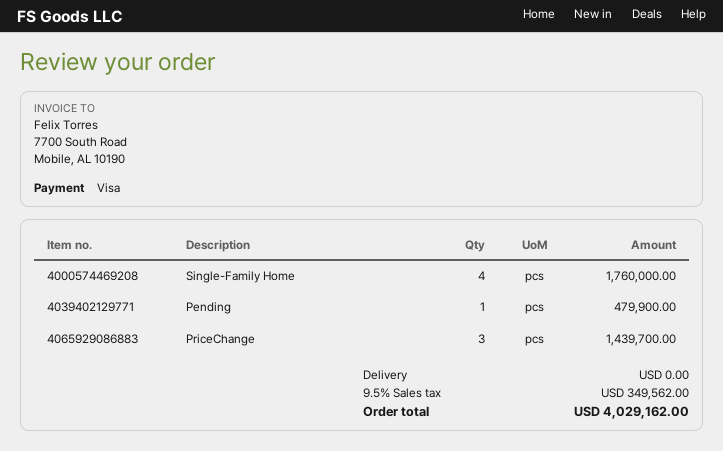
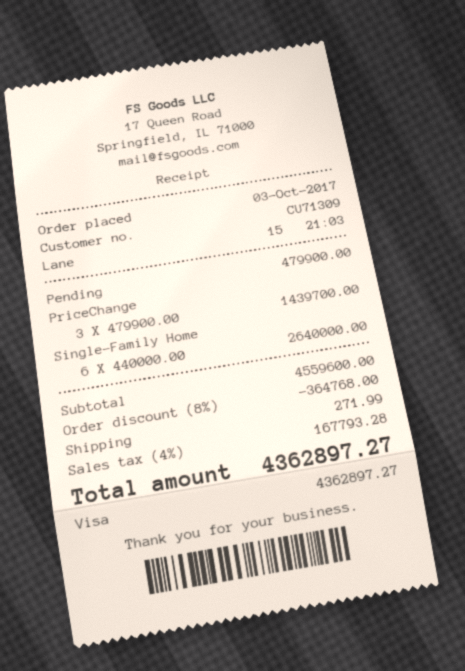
Single-Family Home: 4 for 1760000.00 -> 6 for 2640000.00
discount: none -> 8% = 364768.00
shipping: 0.00 -> 271.99
tax: 9.5% = 349562.00 -> 4% = 167793.28
total: 4029162.00 -> 4362897.27

